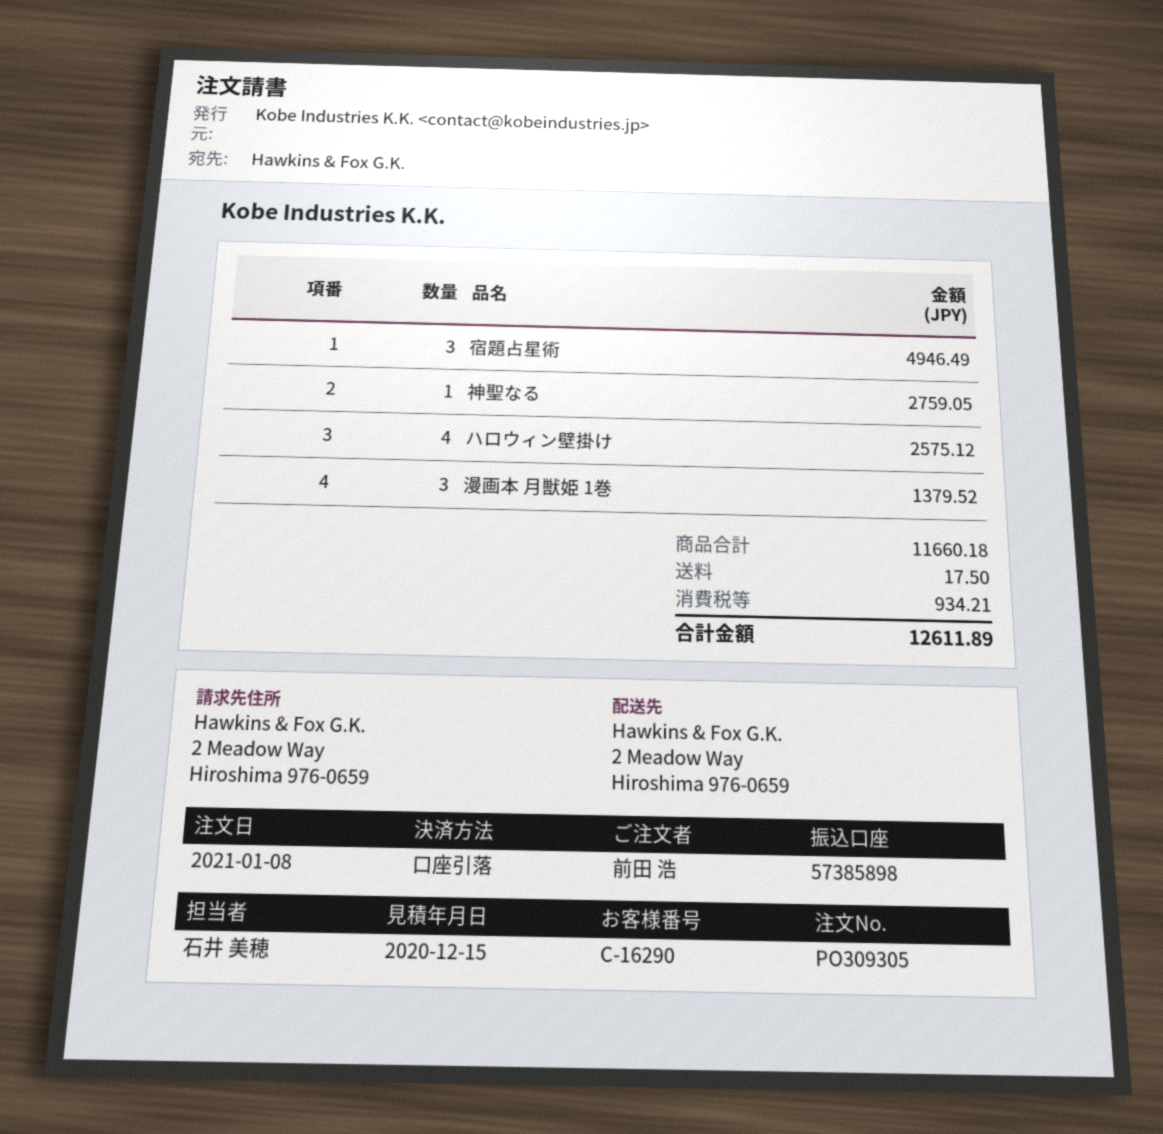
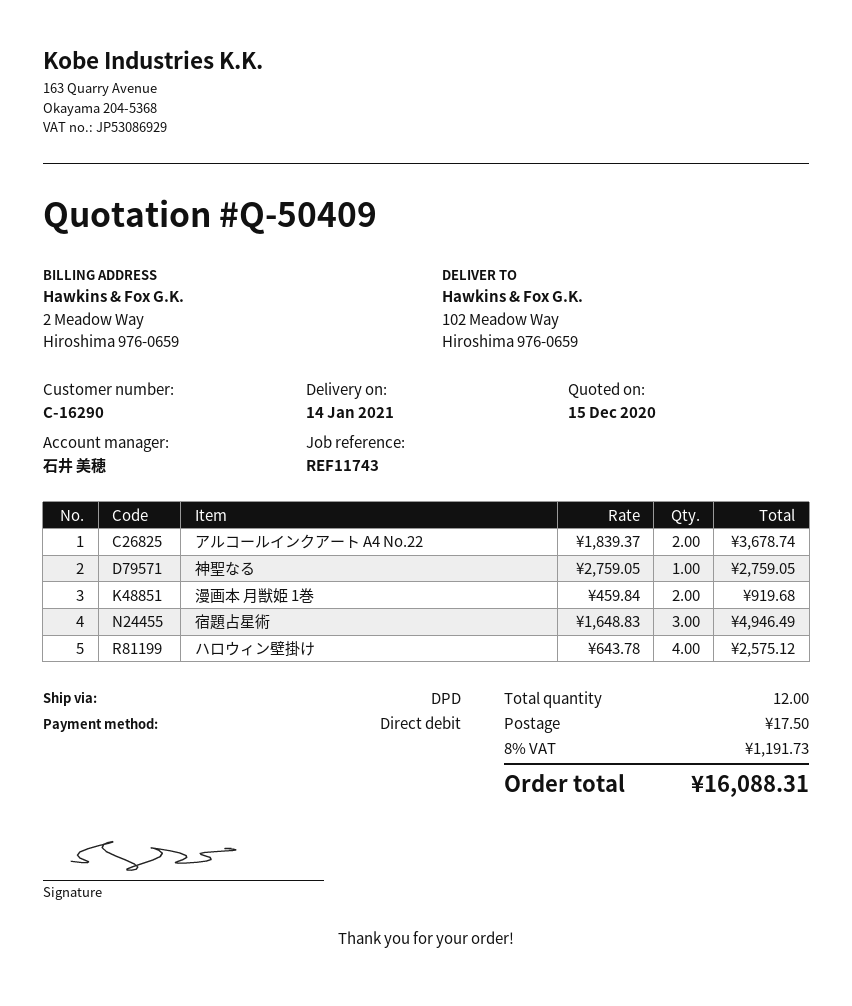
ship to: 2 Meadow Way, Hiroshima 976-0659 -> 102 Meadow Way, Hiroshima 976-0659
漫画本 月獣姫 1巻: 3 for 1379.52 -> 2 for 919.68
アルコールインクアート A4 No.22: none -> 2 for 3678.74
tax: 934.21 -> 1191.73
total: 12611.89 -> 16088.31

